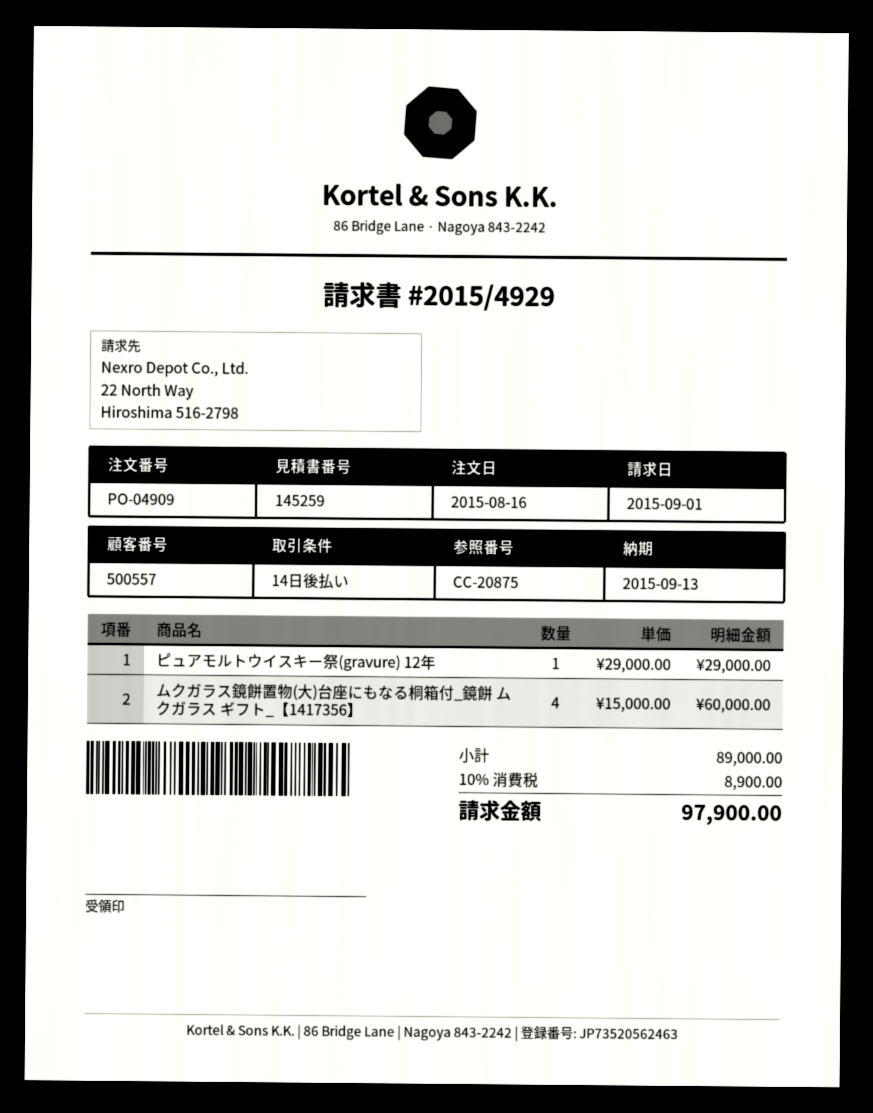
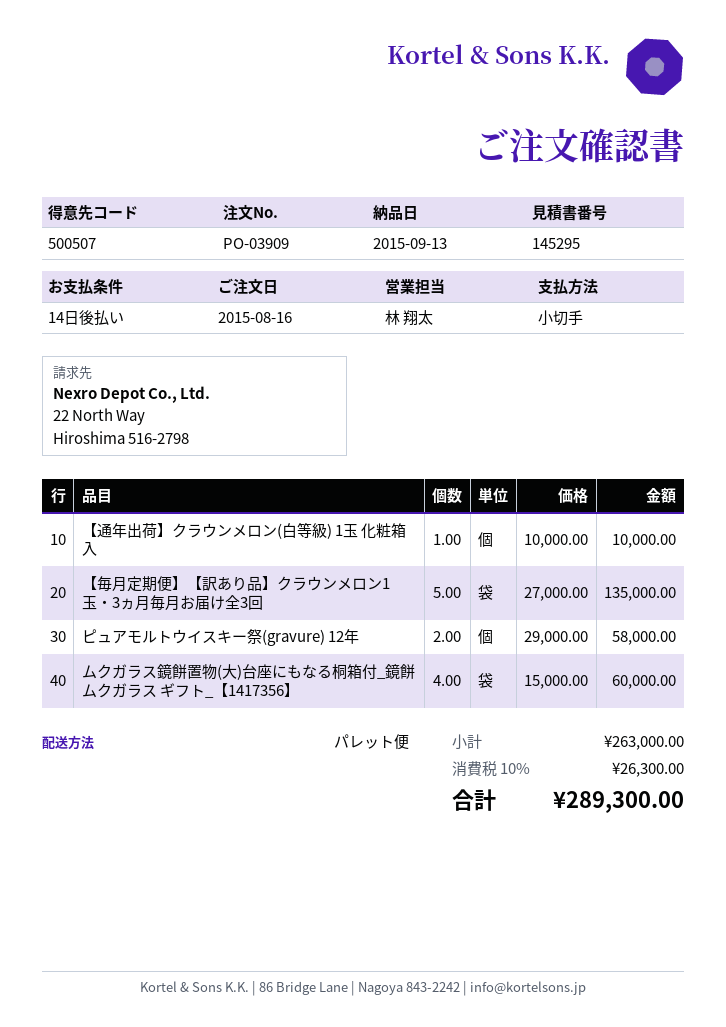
quote number: 145259 -> 145295
order number: PO-04909 -> PO-03909
customer number: 500557 -> 500507
ピュアモルトウイスキー祭(gravure) 12年: 1 x 29000.00 = 29000.00 -> 2 x 29000.00 = 58000.00
【通年出荷】クラウンメロン(白等級) 1玉 化粧箱入: none -> 1 x 10000.00 = 10000.00
【毎月定期便】【訳あり品】クラウンメロン1玉・3ヵ月毎月お届け全3回: none -> 5 x 27000.00 = 135000.00
subtotal: 89000.00 -> 263000.00
tax: 10% = 8900.00 -> 10% = 26300.00
total: 97900.00 -> 289300.00

